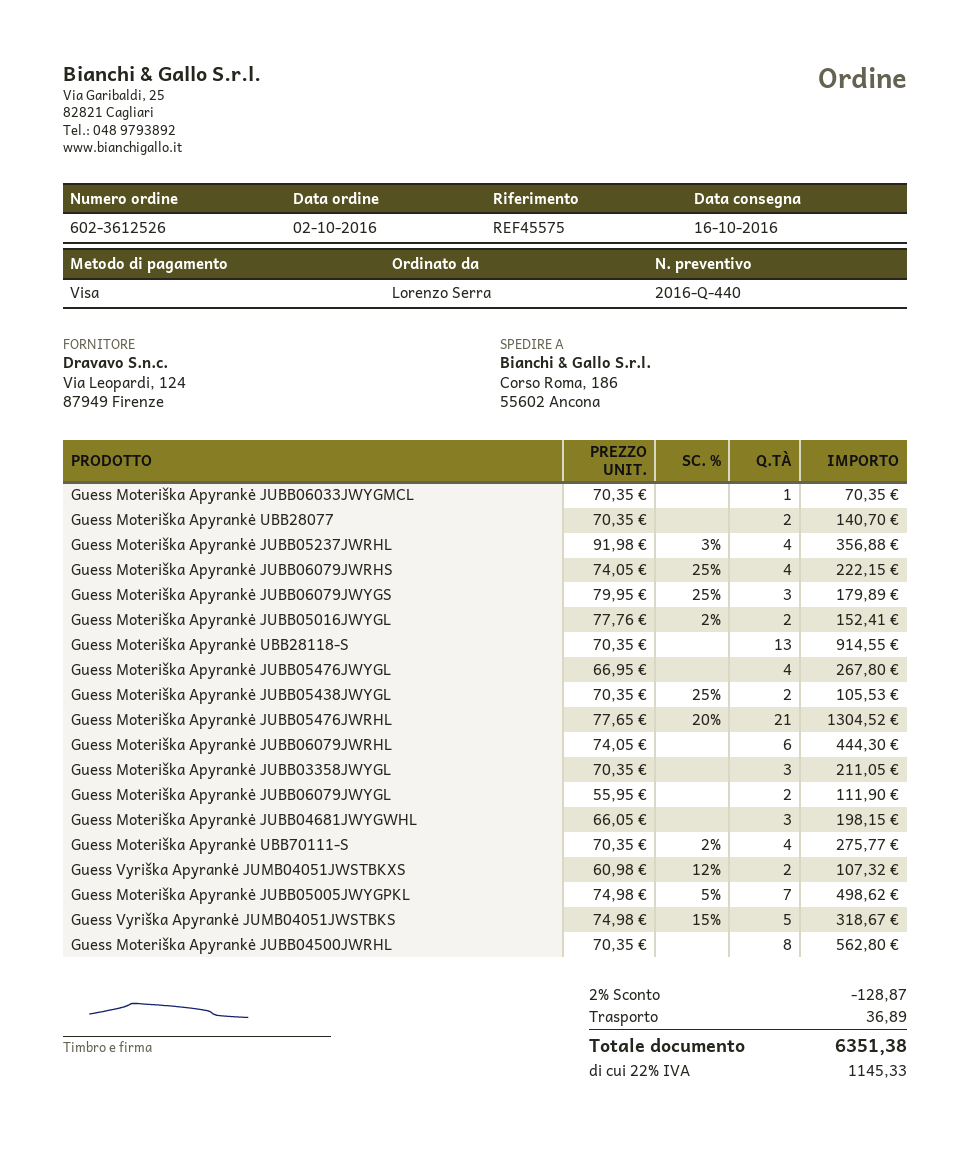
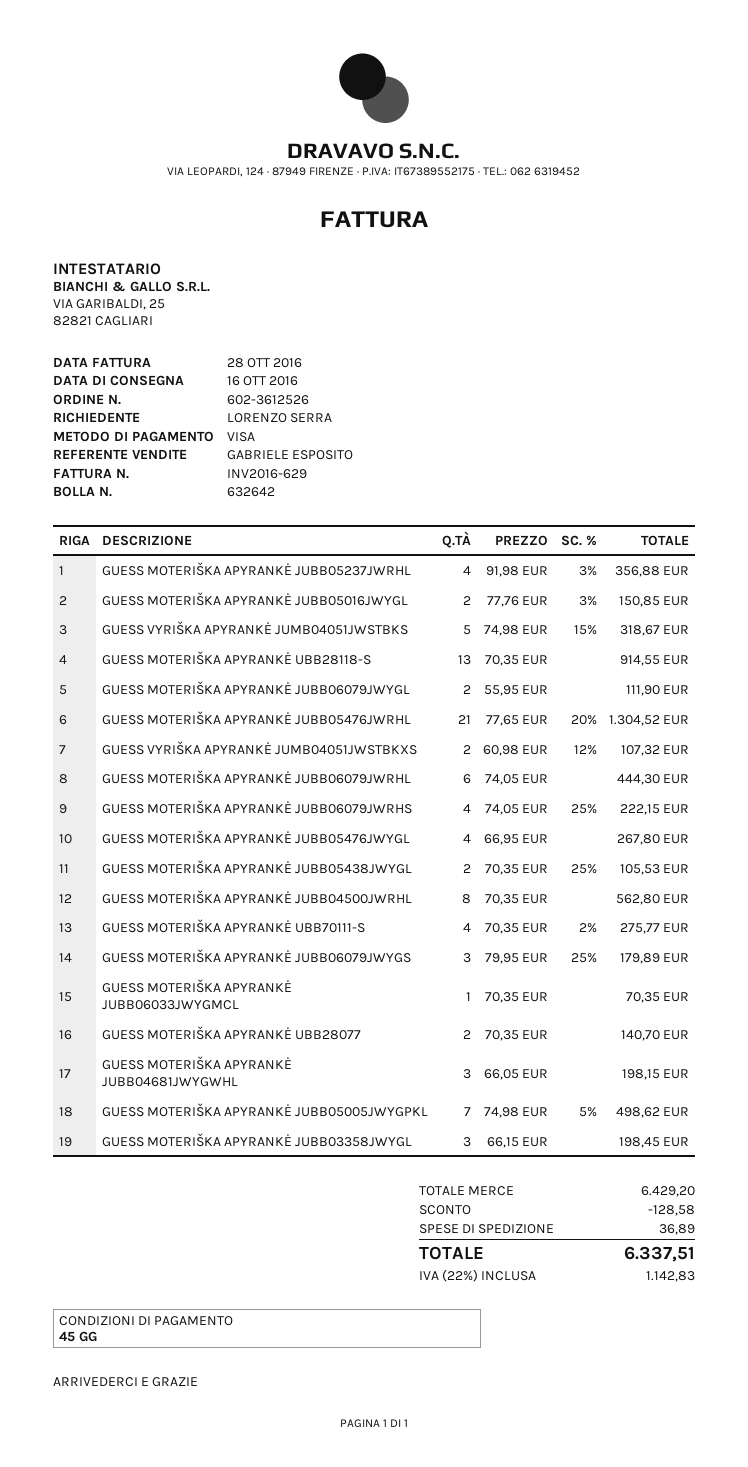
Guess Moteriška Apyrankė JUBB05016JWYGL: 2 x 77.76 - 2% = 152.41 -> 2 x 77.76 - 3% = 150.85
Guess Moteriška Apyrankė JUBB03358JWYGL: 3 x 70.35 = 211.05 -> 3 x 66.15 = 198.45
discount: 128.87 -> 128.58
tax: 22% = 1145.33 -> 22% = 1142.83
total: 6351.38 -> 6337.51

